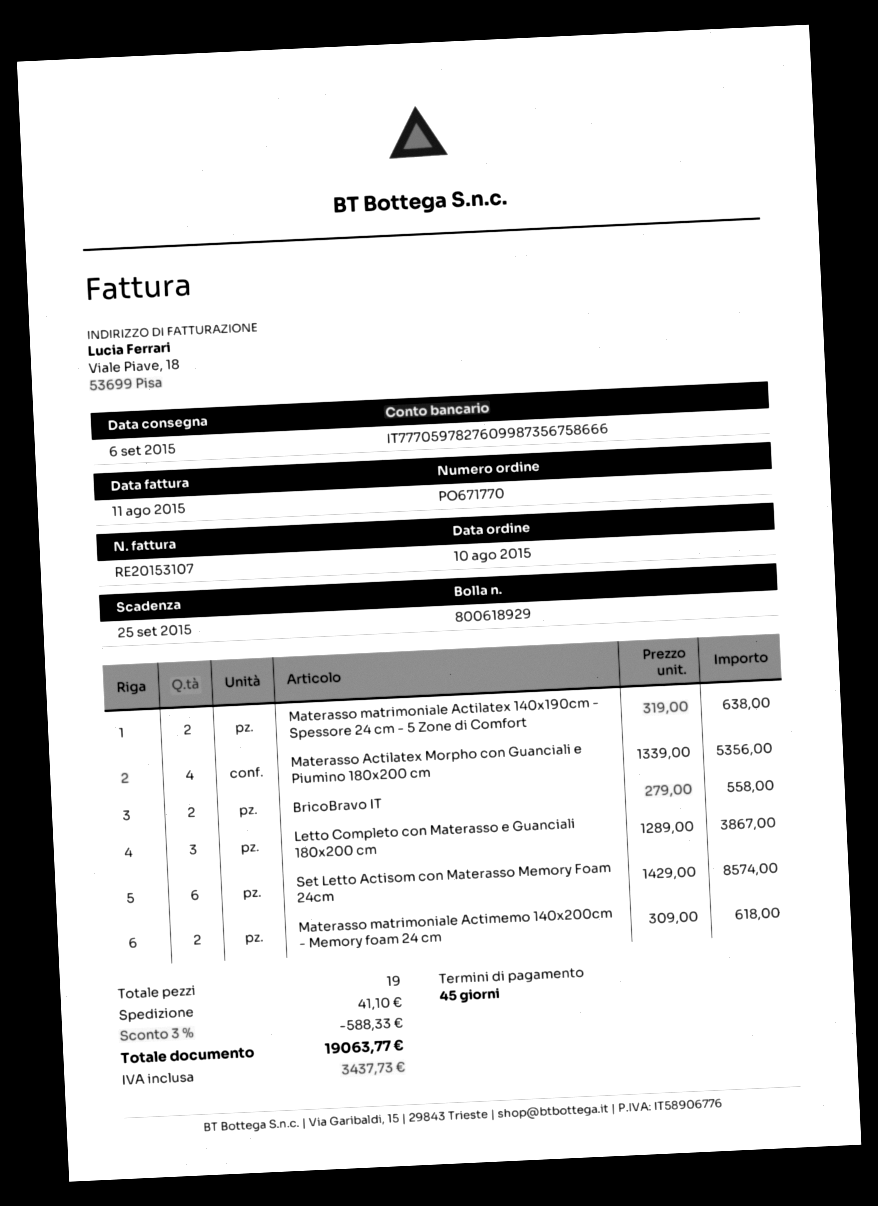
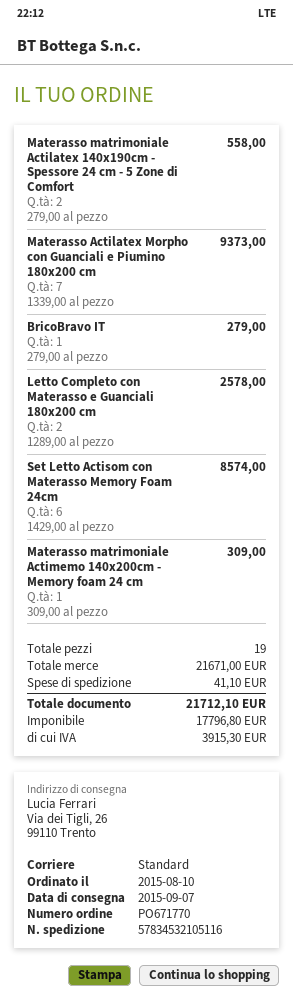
delivery date: 2015-09-06 -> 2015-09-07
Materasso matrimoniale Actilatex 140x190cm - Spessore 24 cm - 5 Zone di Comfort: 2 x 319.00 = 638.00 -> 2 x 279.00 = 558.00
Materasso Actilatex Morpho con Guanciali e Piumino 180x200 cm: 4 x 1339.00 = 5356.00 -> 7 x 1339.00 = 9373.00
BricoBravo IT: 2 x 279.00 = 558.00 -> 1 x 279.00 = 279.00
Letto Completo con Materasso e Guanciali 180x200 cm: 3 x 1289.00 = 3867.00 -> 2 x 1289.00 = 2578.00
Materasso matrimoniale Actimemo 140x200cm - Memory foam 24 cm: 2 x 309.00 = 618.00 -> 1 x 309.00 = 309.00
discount: 3% = 588.33 -> none
tax: 3437.73 -> 3915.30
total: 19063.77 -> 21712.10

